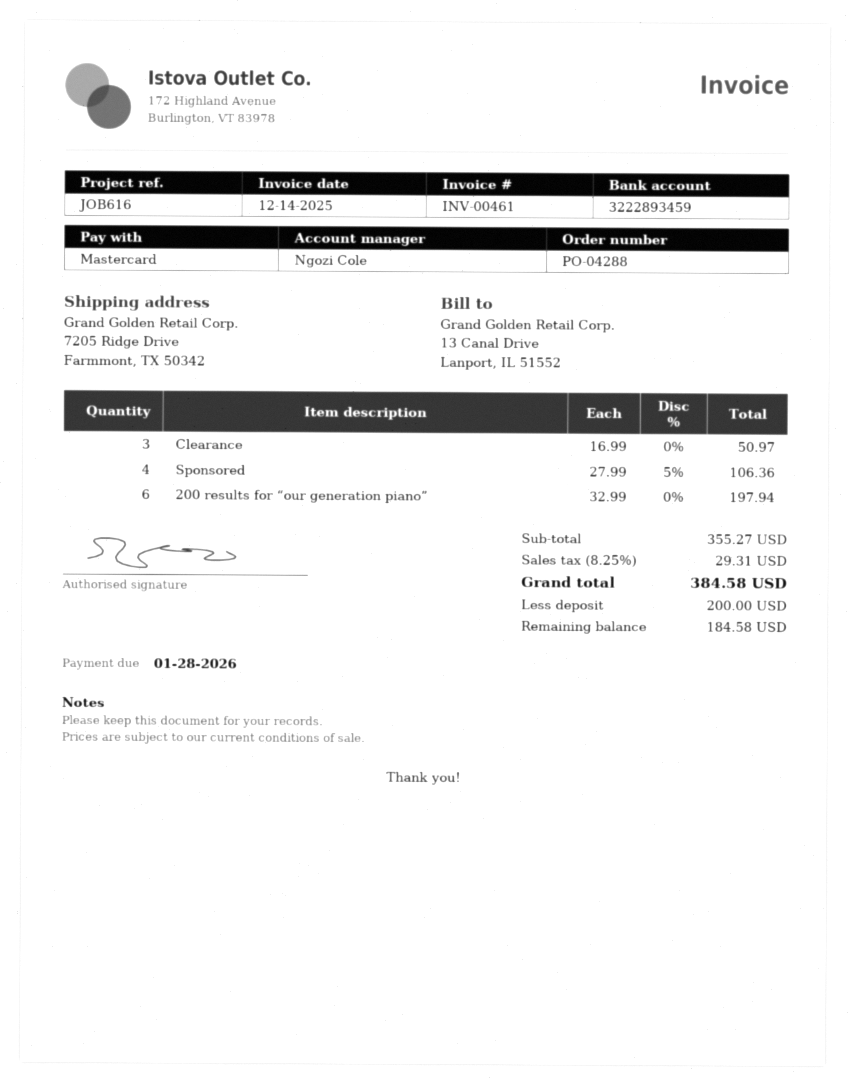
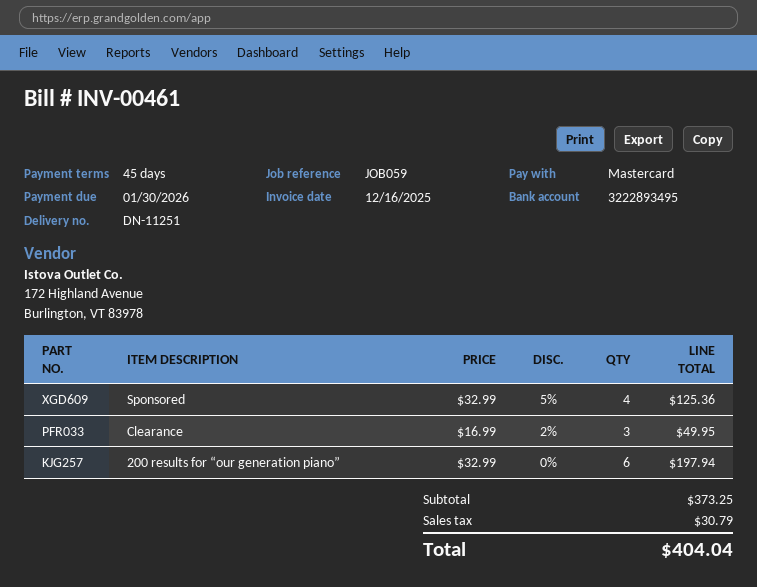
invoice date: 2025-12-14 -> 2025-12-16
due date: 2026-01-28 -> 2026-01-30
reference: JOB616 -> JOB059
bank account: 3222893459 -> 3222893495
Clearance: 3 x 16.99 = 50.97 -> 3 x 16.99 - 2% = 49.95
Sponsored: 4 x 27.99 - 5% = 106.36 -> 4 x 32.99 - 5% = 125.36
subtotal: 355.27 -> 373.25
tax: 29.31 -> 30.79
total: 384.58 -> 404.04

